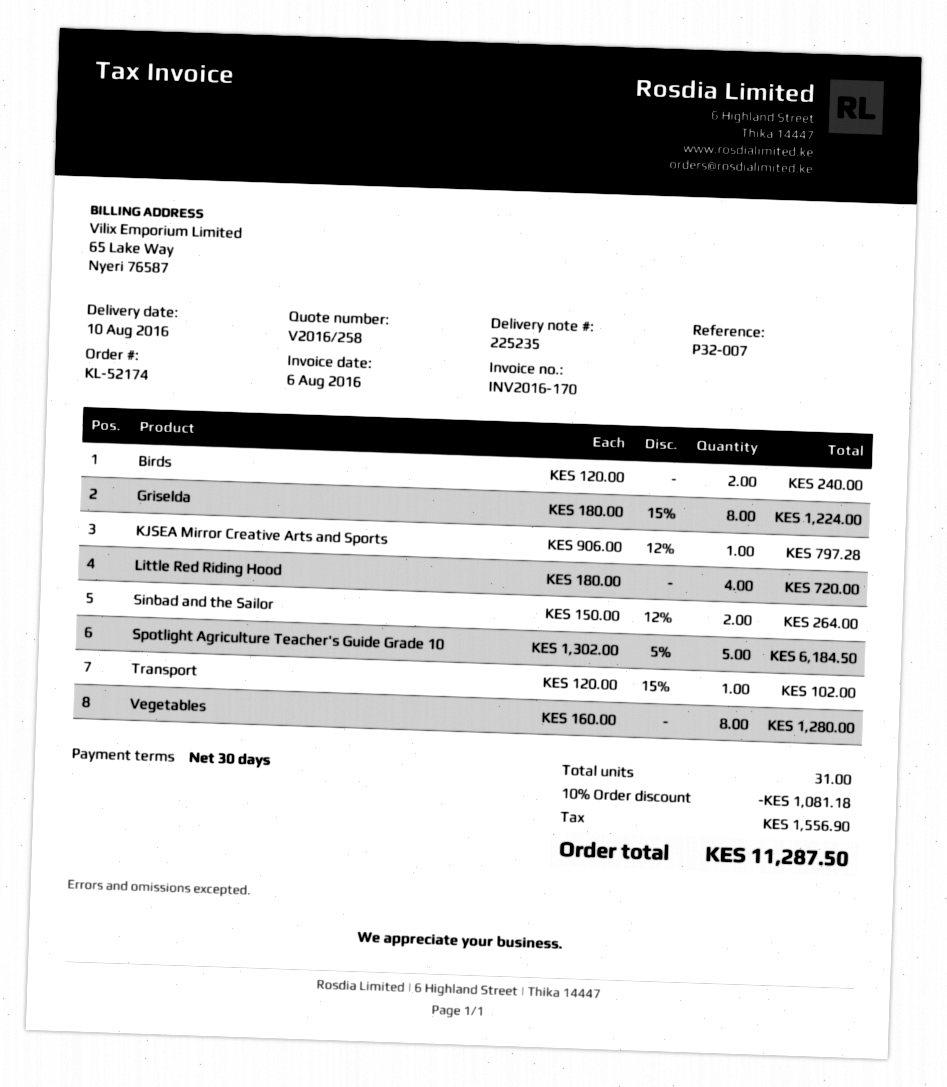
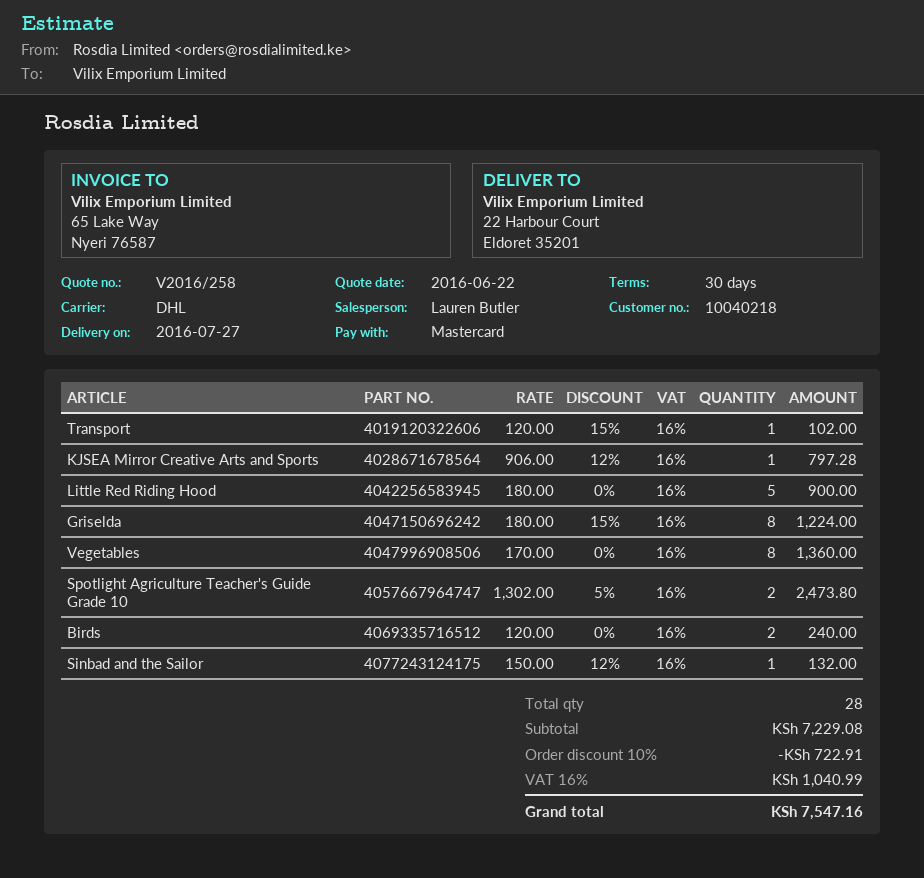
delivery date: 2016-08-10 -> 2016-07-27
Little Red Riding Hood: 4 x 180.00 = 720.00 -> 5 x 180.00 = 900.00
Sinbad and the Sailor: 2 x 150.00 - 12% = 264.00 -> 1 x 150.00 - 12% = 132.00
Spotlight Agriculture Teacher's Guide Grade 10: 5 x 1302.00 - 5% = 6184.50 -> 2 x 1302.00 - 5% = 2473.80
Vegetables: 8 x 160.00 = 1280.00 -> 8 x 170.00 = 1360.00
total quantity: 31 -> 28
discount: 10% = 1081.18 -> 10% = 722.91
tax: 1556.90 -> 1040.99
total: 11287.50 -> 7547.16

